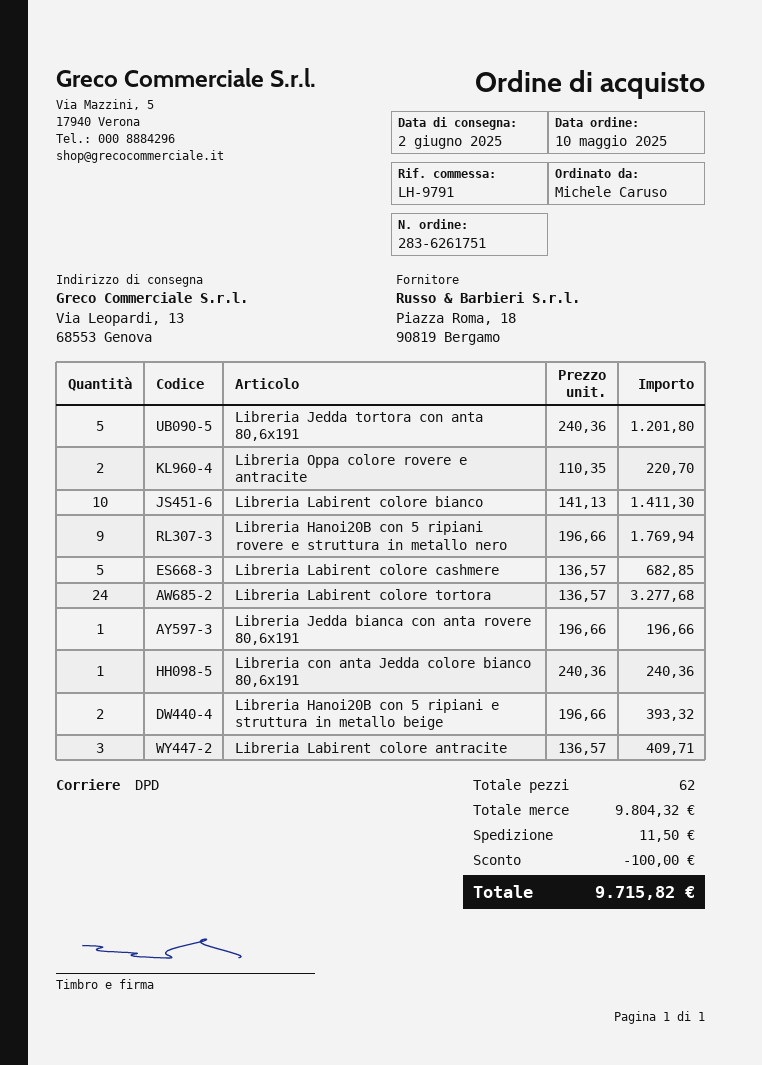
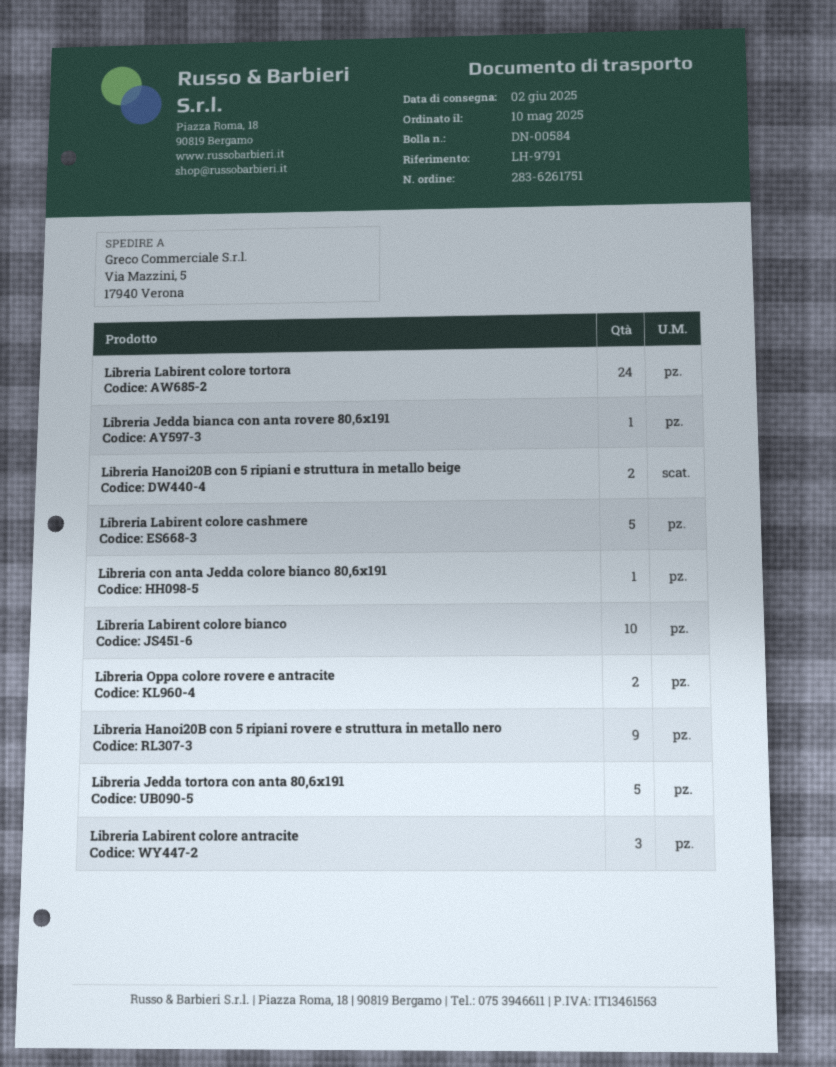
ship to: Via Leopardi, 13, 68553 Genova -> Via Mazzini, 5, 17940 Verona

